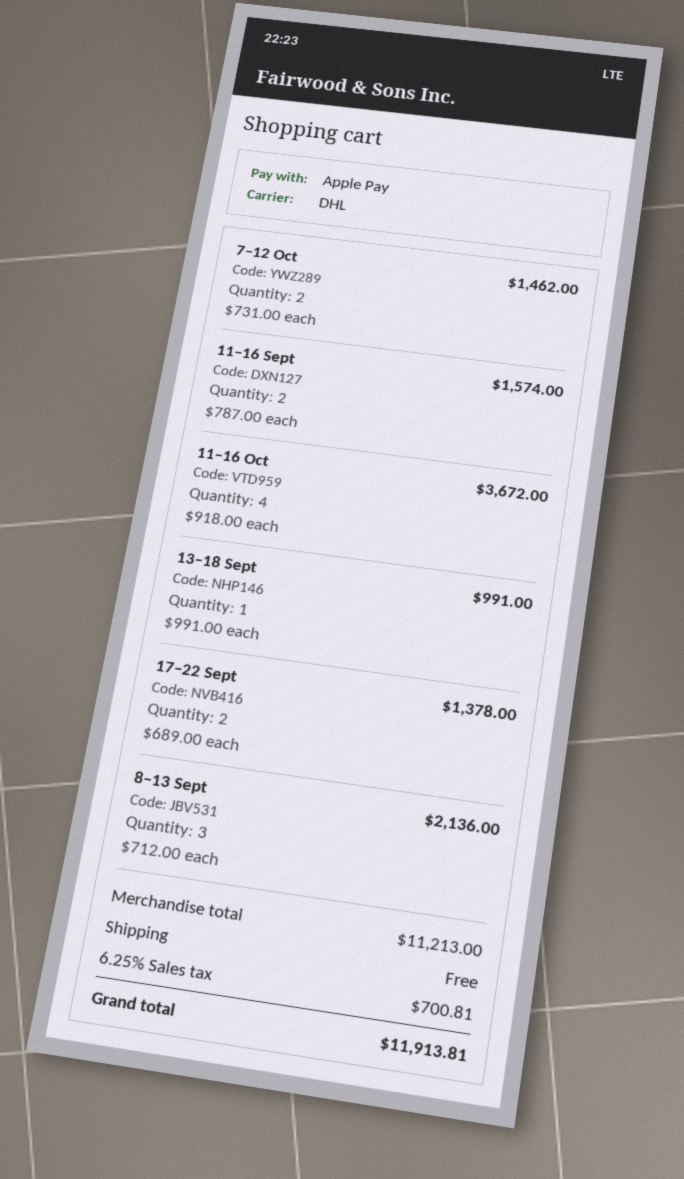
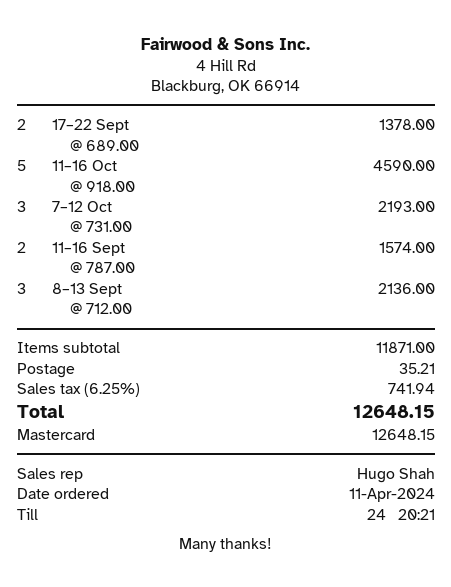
payment method: Apple Pay -> Mastercard
7–12 Oct: 2 x 731.00 = 1462.00 -> 3 x 731.00 = 2193.00
11–16 Oct: 4 x 918.00 = 3672.00 -> 5 x 918.00 = 4590.00
13–18 Sept: 1 x 991.00 = 991.00 -> none
subtotal: 11213.00 -> 11871.00
shipping: 0.00 -> 35.21
tax: 6.25% = 700.81 -> 6.25% = 741.94
total: 11913.81 -> 12648.15

